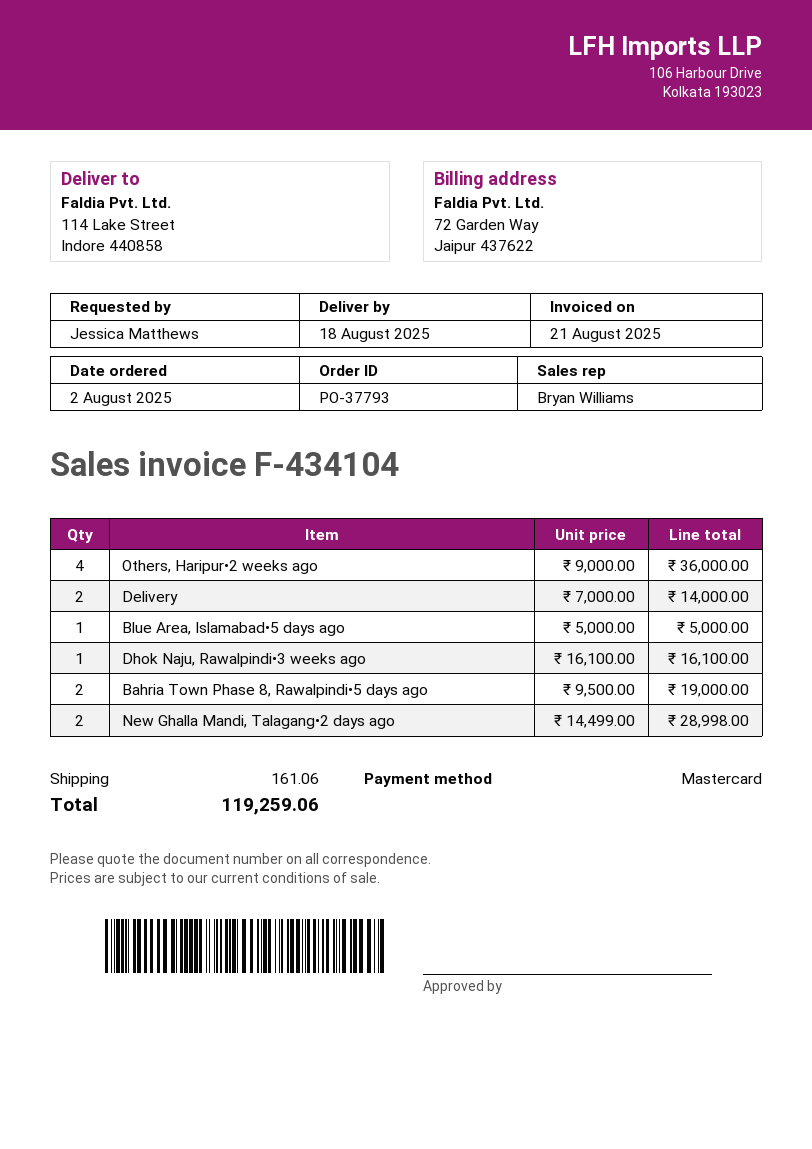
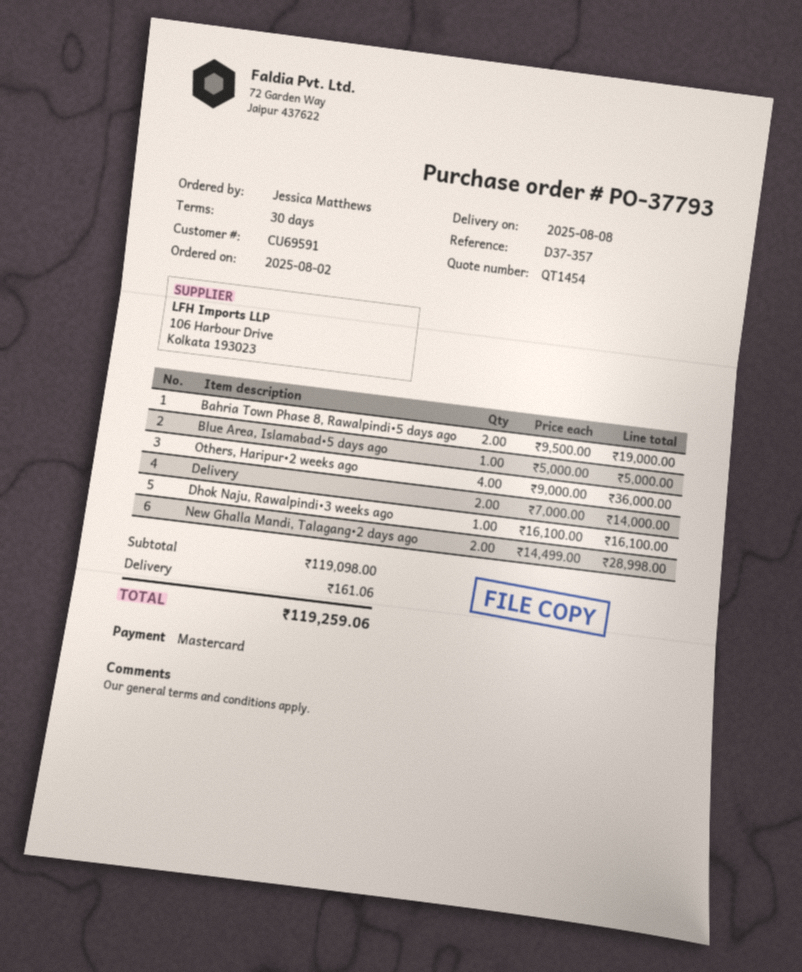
delivery date: 2025-08-18 -> 2025-08-08

